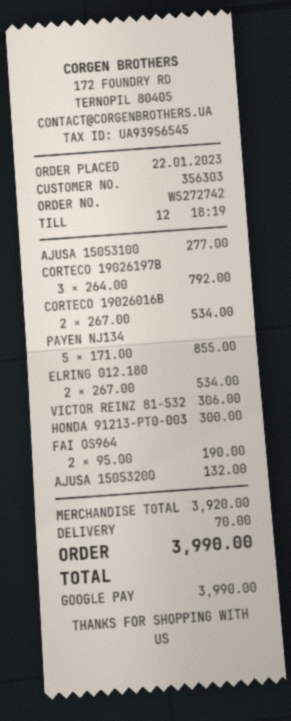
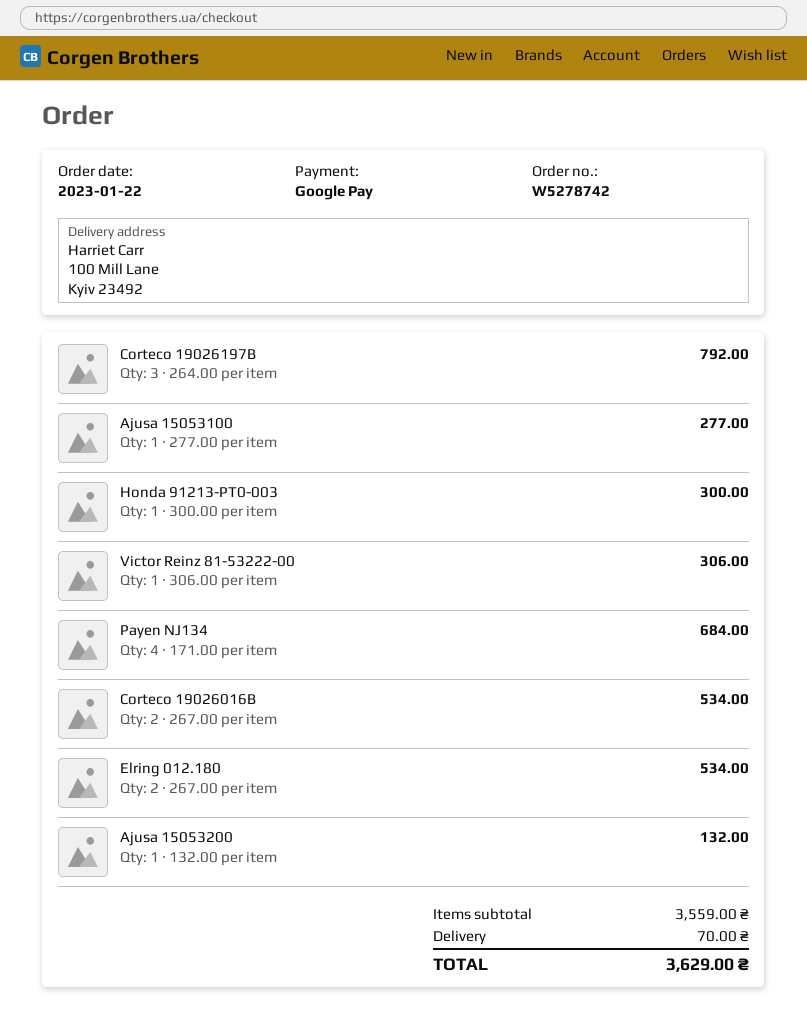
order number: W5272742 -> W5278742
PAYEN NJ134: 5 x 171.00 = 855.00 -> 4 x 171.00 = 684.00
FAI OS964: 2 x 95.00 = 190.00 -> none
subtotal: 3920.00 -> 3559.00
total: 3990.00 -> 3629.00

